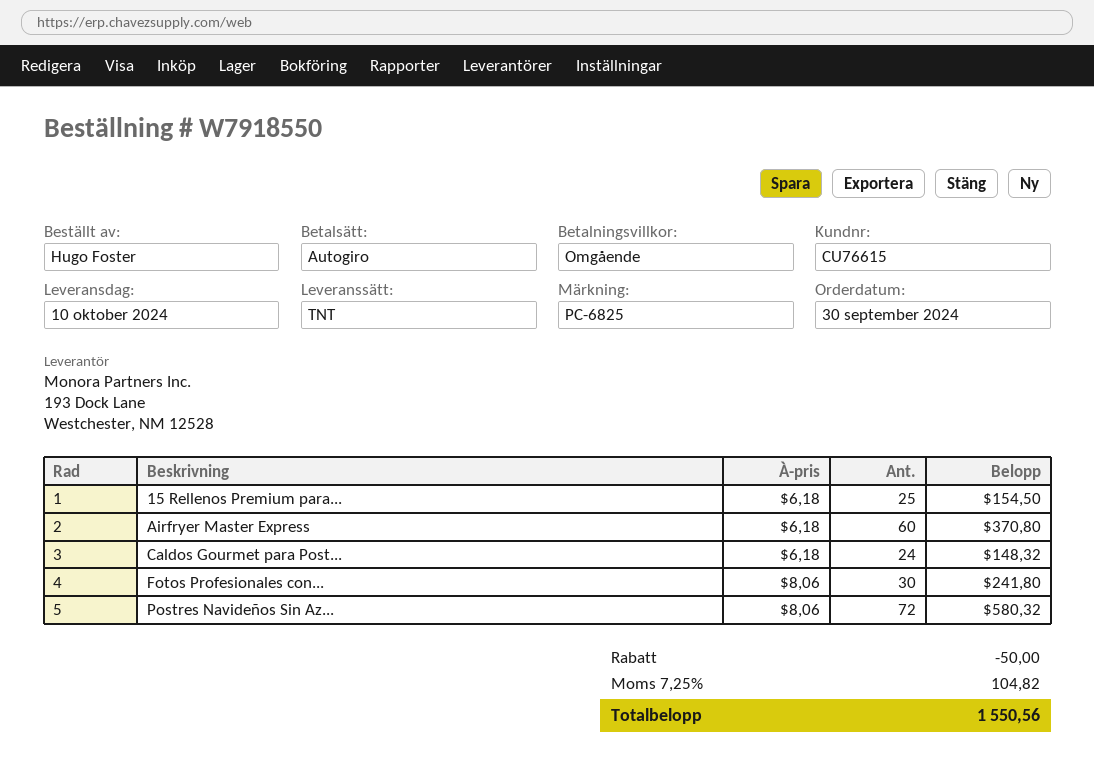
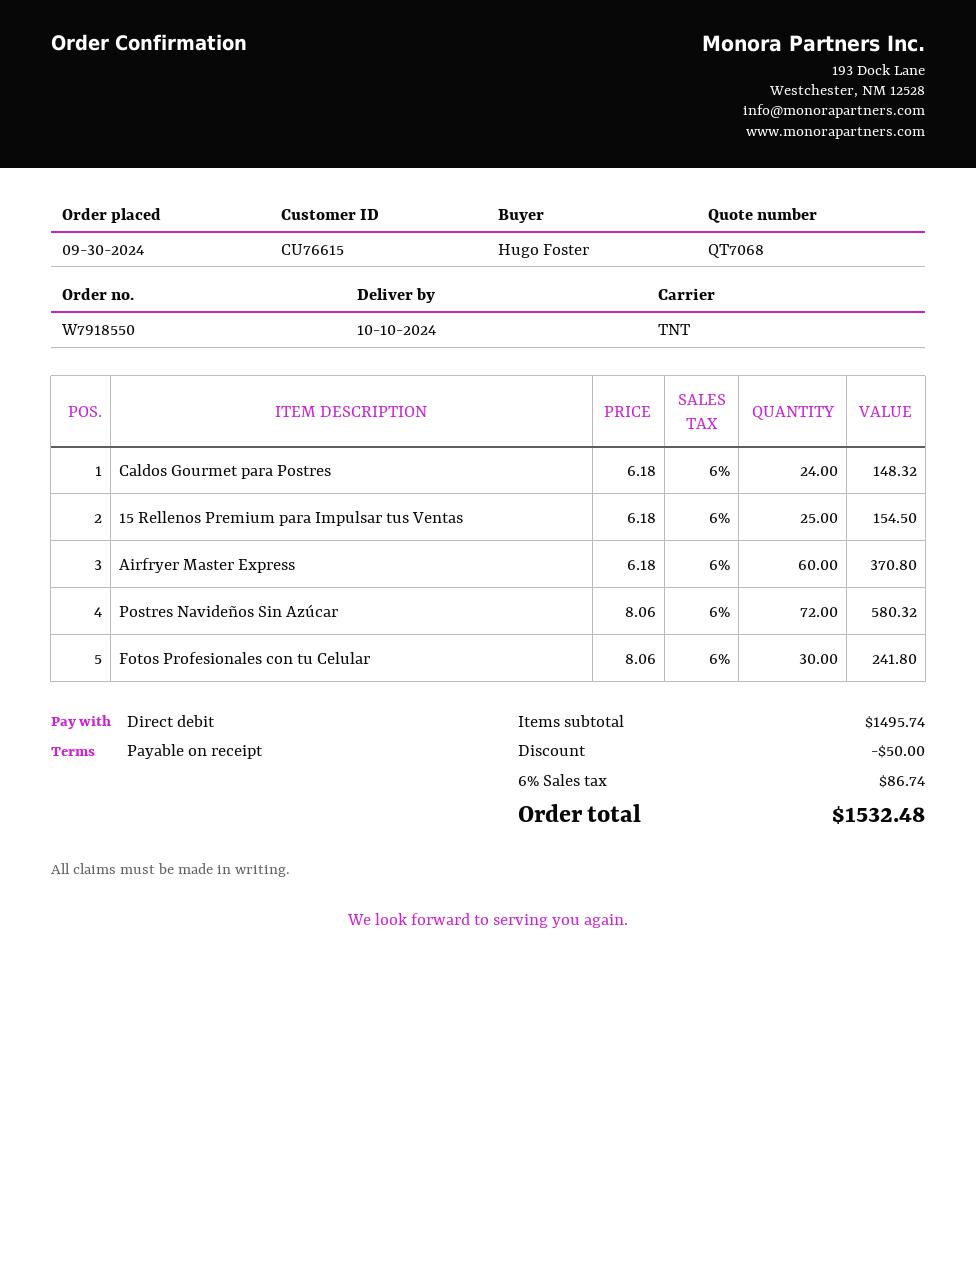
tax: 7.25% = 104.82 -> 6% = 86.74
total: 1550.56 -> 1532.48

